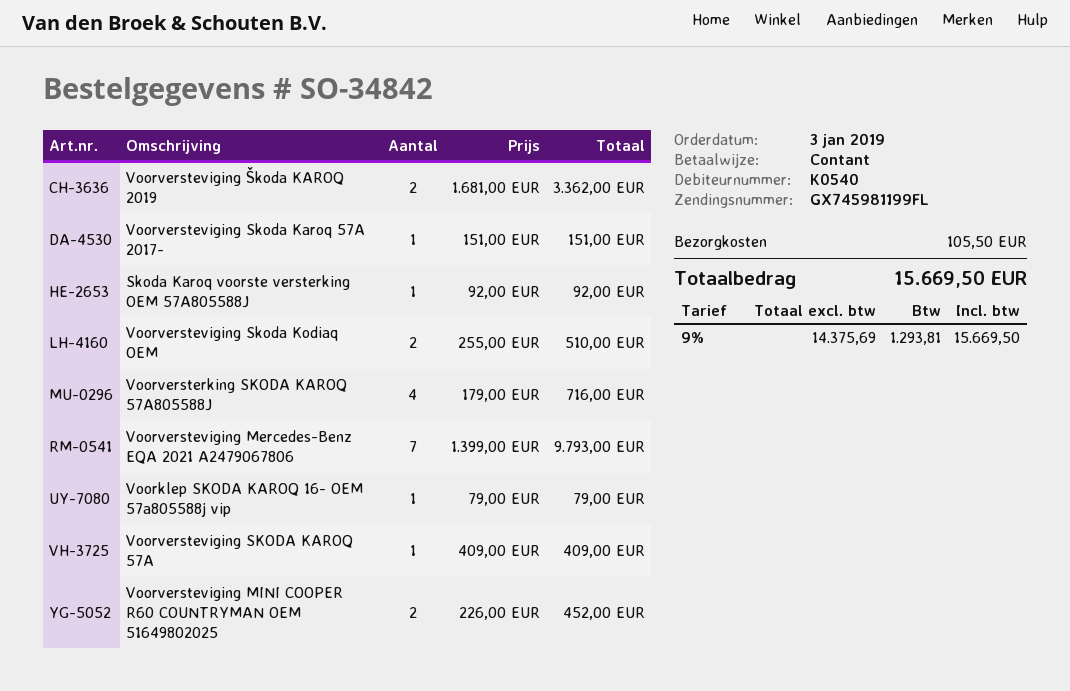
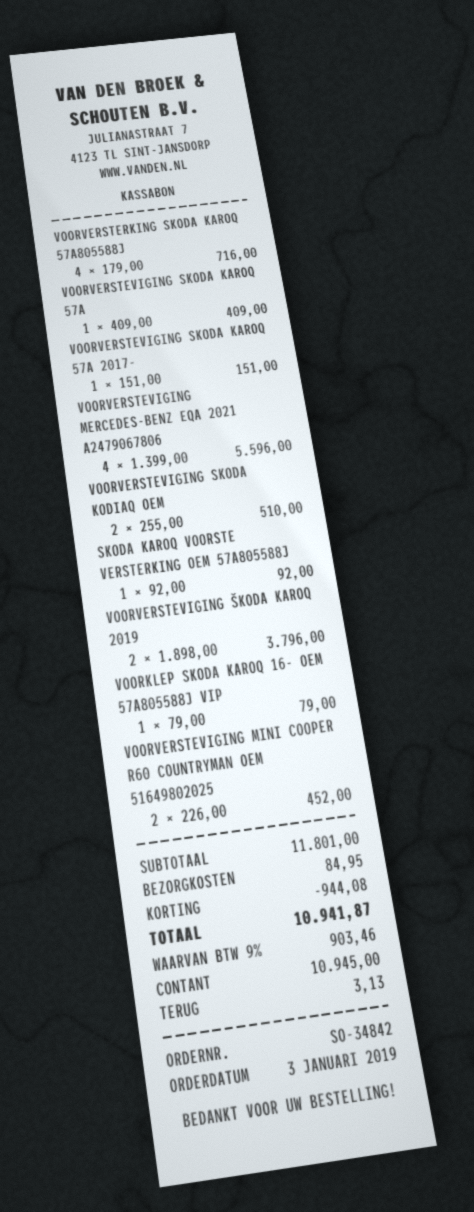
Voorversteviging Škoda KAROQ 2019: 2 x 1681.00 = 3362.00 -> 2 x 1898.00 = 3796.00
Voorversteviging Mercedes-Benz EQA 2021 A2479067806: 7 x 1399.00 = 9793.00 -> 4 x 1399.00 = 5596.00
discount: none -> 944.08
shipping: 105.50 -> 84.95
tax: 9% = 1293.81 -> 9% = 903.46
total: 15669.50 -> 10941.87

